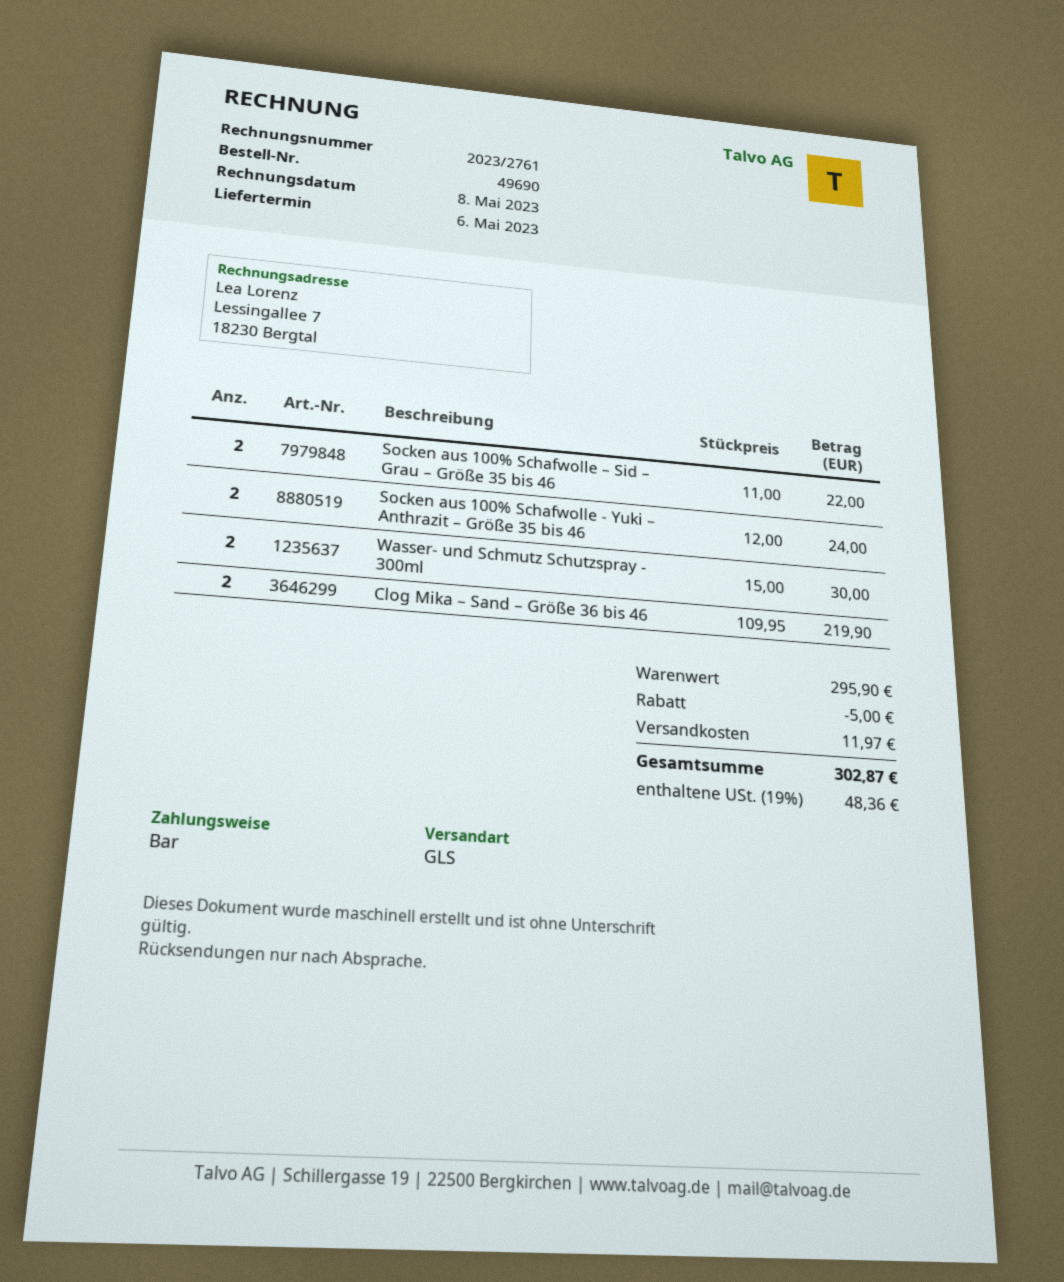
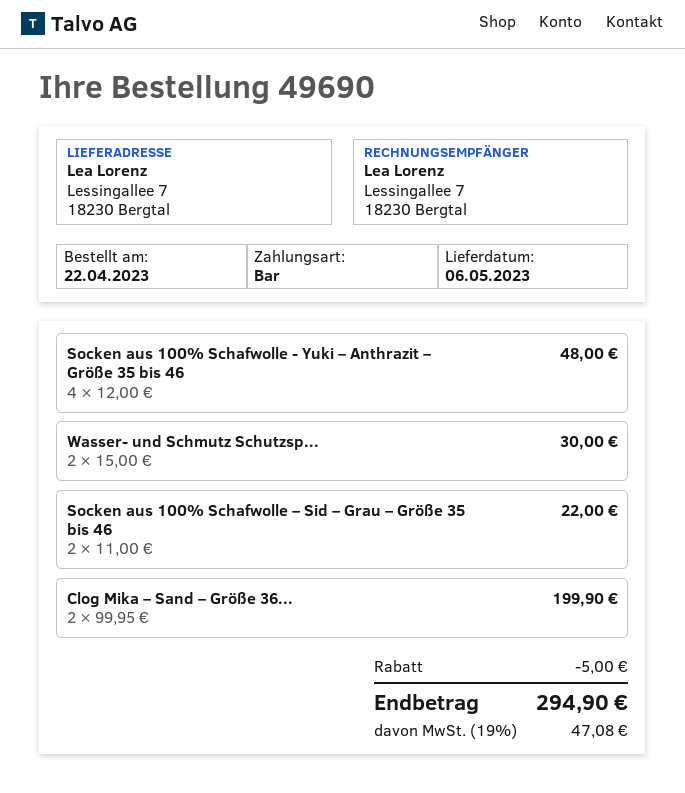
Socken aus 100% Schafwolle - Yuki – Anthrazit – Größe 35 bis 46: 2 x 12.00 = 24.00 -> 4 x 12.00 = 48.00
Clog Mika – Sand – Größe 36 bis 46: 2 x 109.95 = 219.90 -> 2 x 99.95 = 199.90
shipping: 11.97 -> none
tax: 19% = 48.36 -> 19% = 47.08
total: 302.87 -> 294.90

